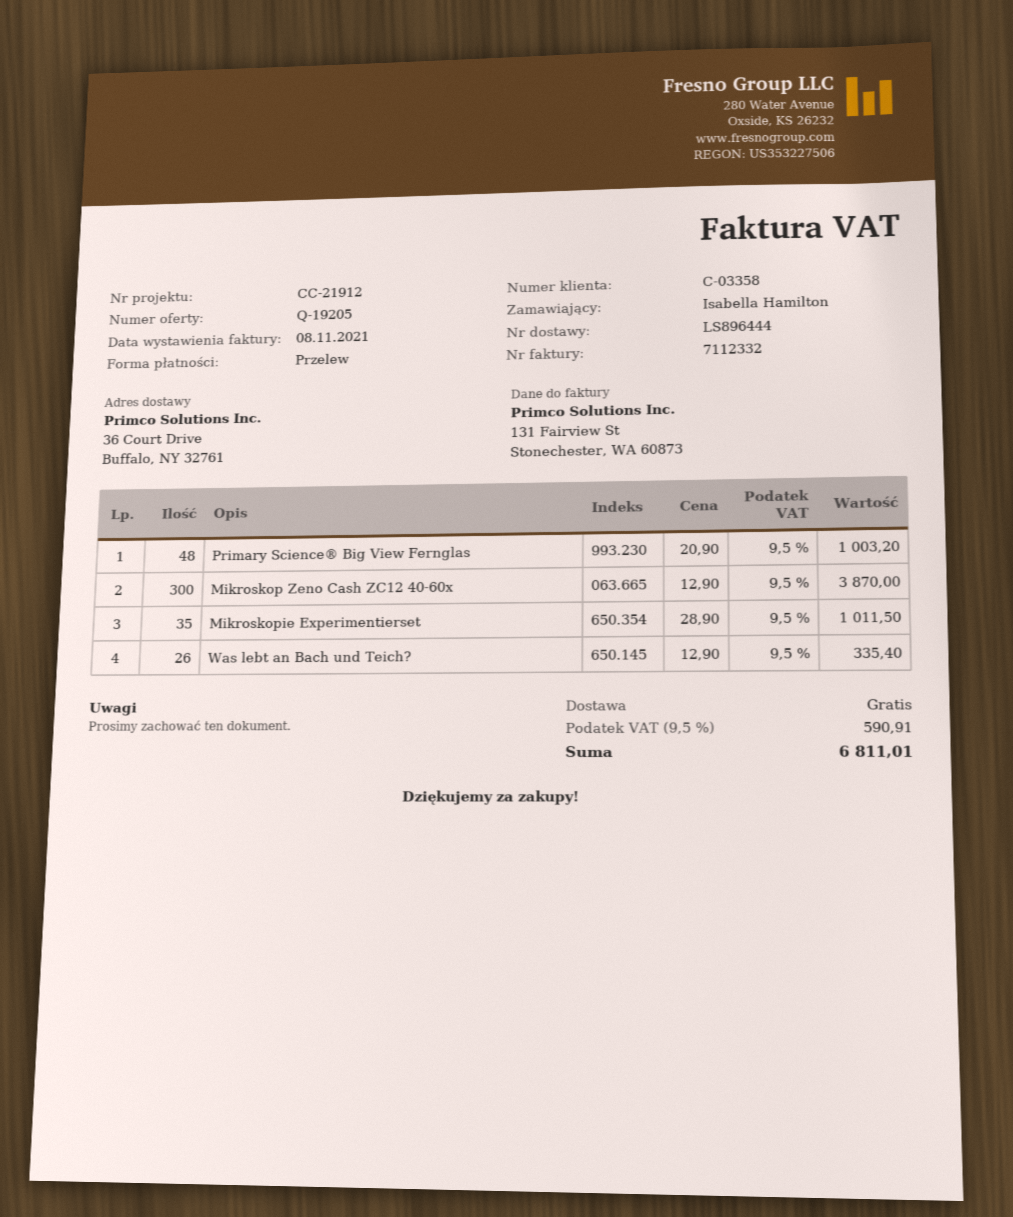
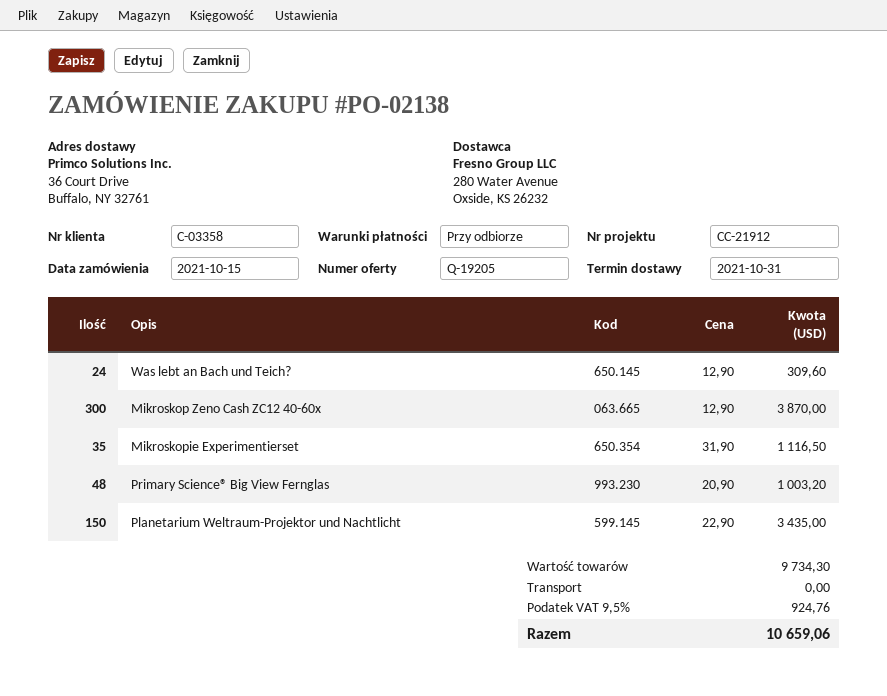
Mikroskopie Experimentierset: 35 x 28.90 = 1011.50 -> 35 x 31.90 = 1116.50
Was lebt an Bach und Teich?: 26 x 12.90 = 335.40 -> 24 x 12.90 = 309.60
Planetarium Weltraum-Projektor und Nachtlicht: none -> 150 x 22.90 = 3435.00
tax: 9.5% = 590.91 -> 9.5% = 924.76
total: 6811.01 -> 10659.06

